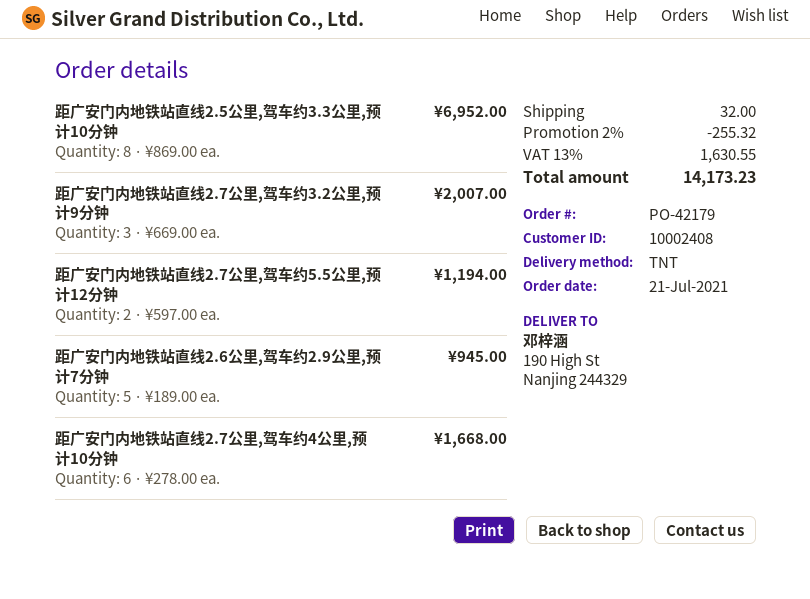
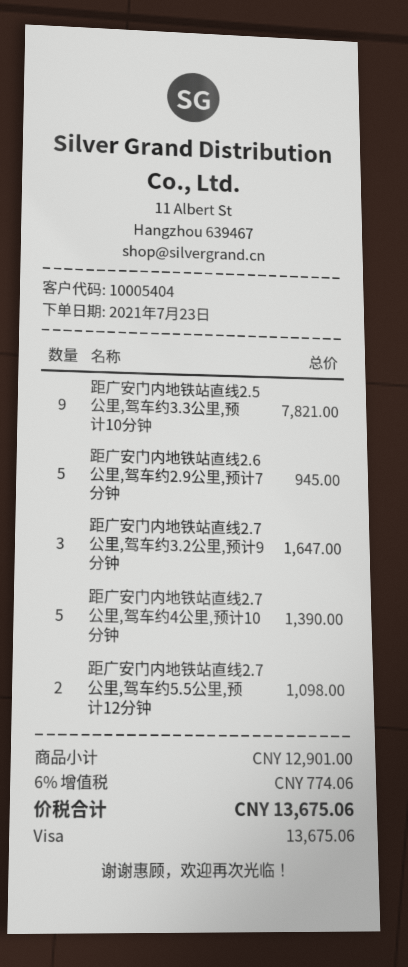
order date: 2021-07-21 -> 2021-07-23
customer number: 10002408 -> 10005404
距广安门内地铁站直线2.5公里,驾车约3.3公里,预计10分钟: 8 for 6952.00 -> 9 for 7821.00
距广安门内地铁站直线2.7公里,驾车约3.2公里,预计9分钟: 3 for 2007.00 -> 3 for 1647.00
距广安门内地铁站直线2.7公里,驾车约5.5公里,预计12分钟: 2 for 1194.00 -> 2 for 1098.00
距广安门内地铁站直线2.7公里,驾车约4公里,预计10分钟: 6 for 1668.00 -> 5 for 1390.00
discount: 2% = 255.32 -> none
shipping: 32.00 -> none
tax: 13% = 1630.55 -> 6% = 774.06
total: 14173.23 -> 13675.06

